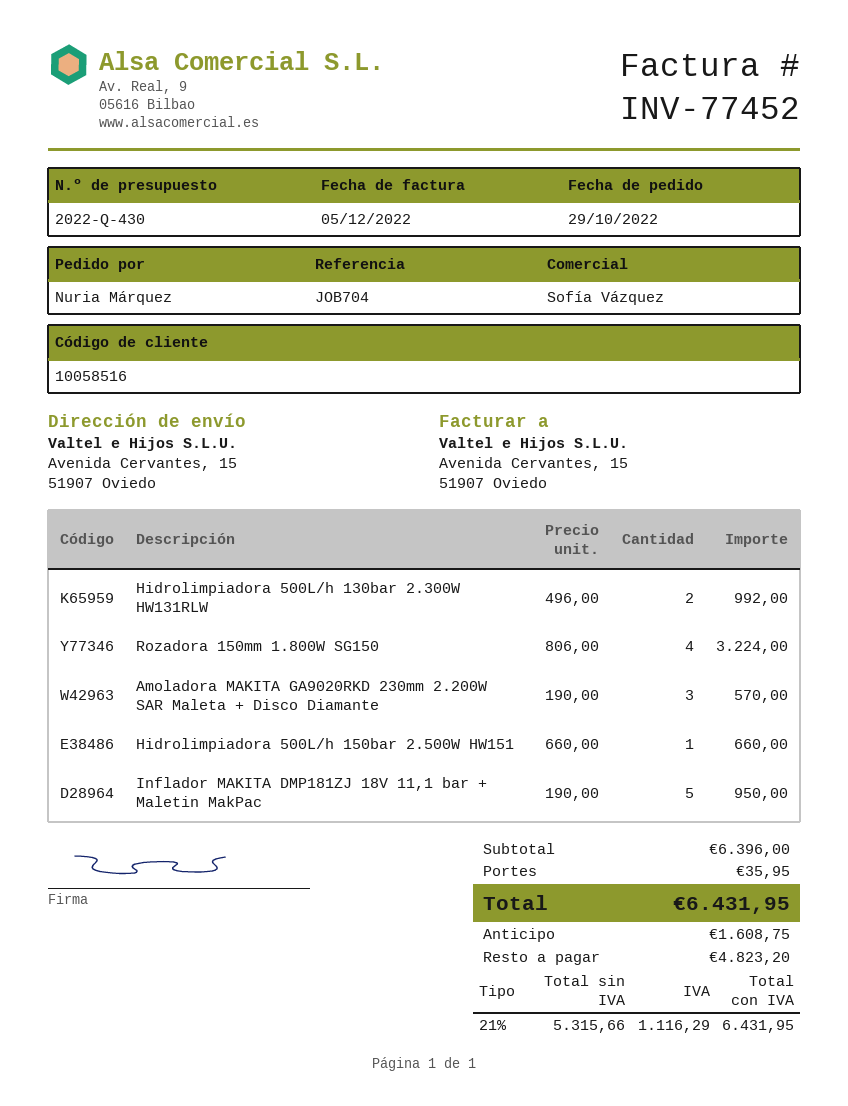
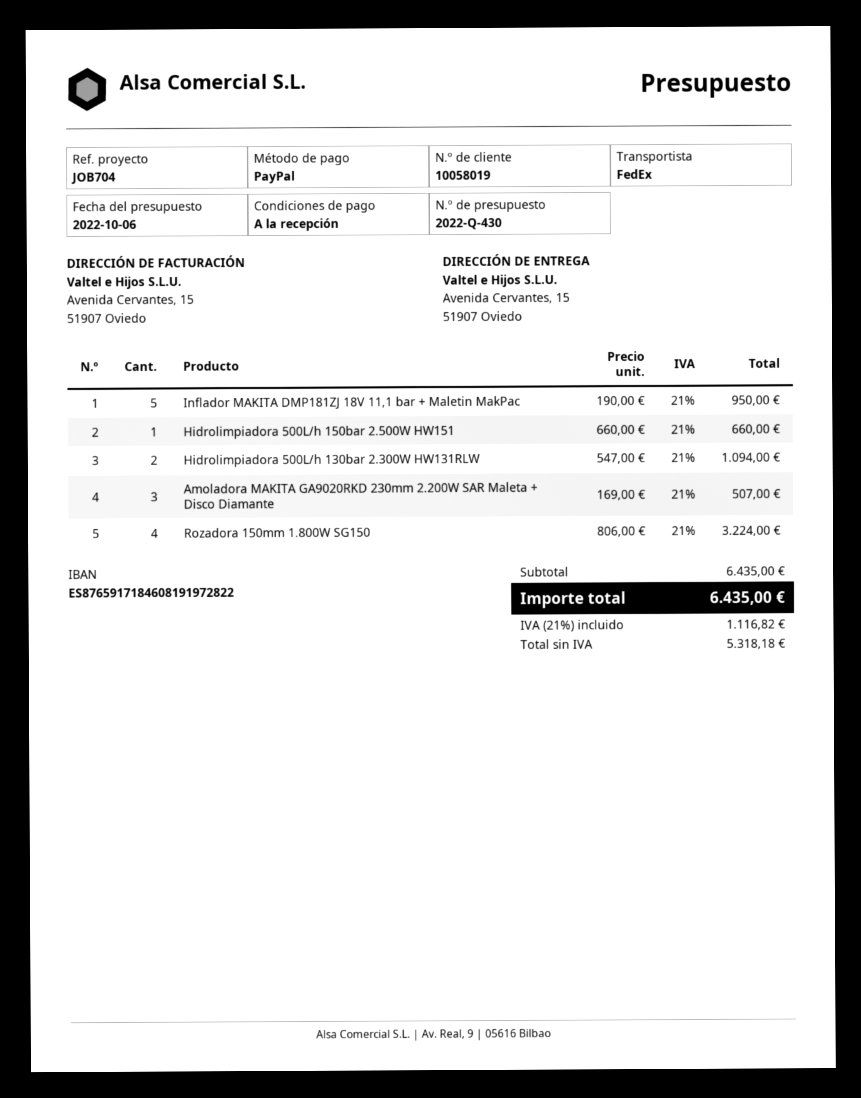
customer number: 10058516 -> 10058019
Hidrolimpiadora 500L/h 130bar 2.300W HW131RLW: 2 x 496.00 = 992.00 -> 2 x 547.00 = 1094.00
Amoladora MAKITA GA9020RKD 230mm 2.200W SAR Maleta + Disco Diamante: 3 x 190.00 = 570.00 -> 3 x 169.00 = 507.00
subtotal: 6396.00 -> 6435.00
shipping: 35.95 -> none
net: 5315.66 -> 5318.18
tax: 21% = 1116.29 -> 21% = 1116.82
total: 6431.95 -> 6435.00

